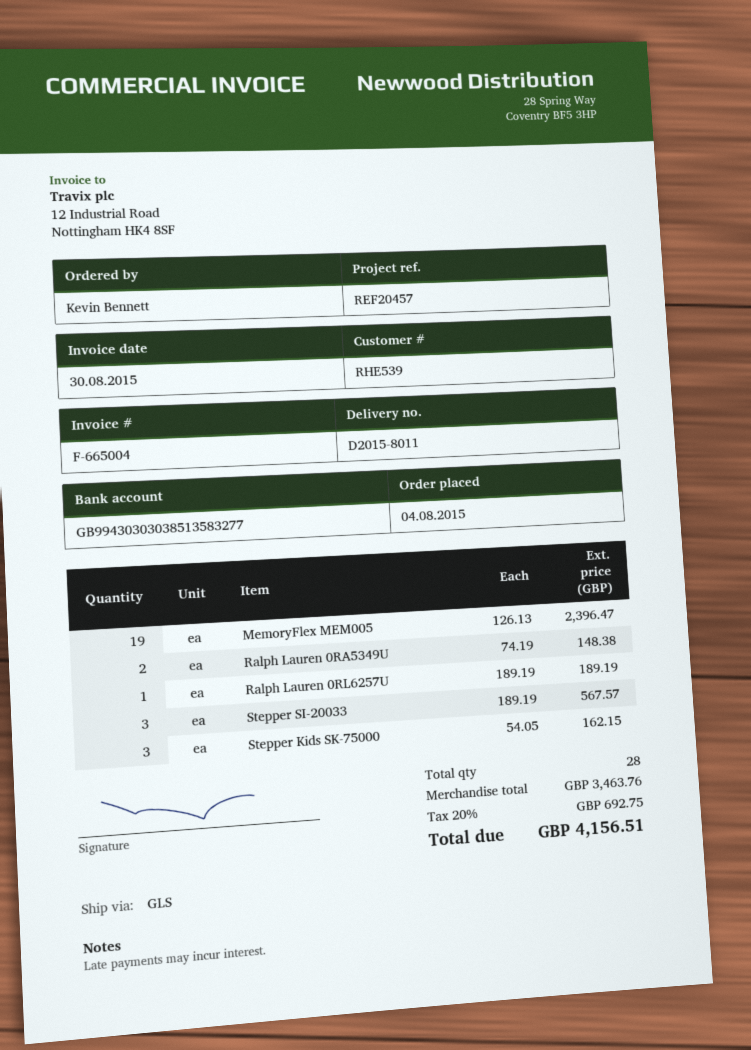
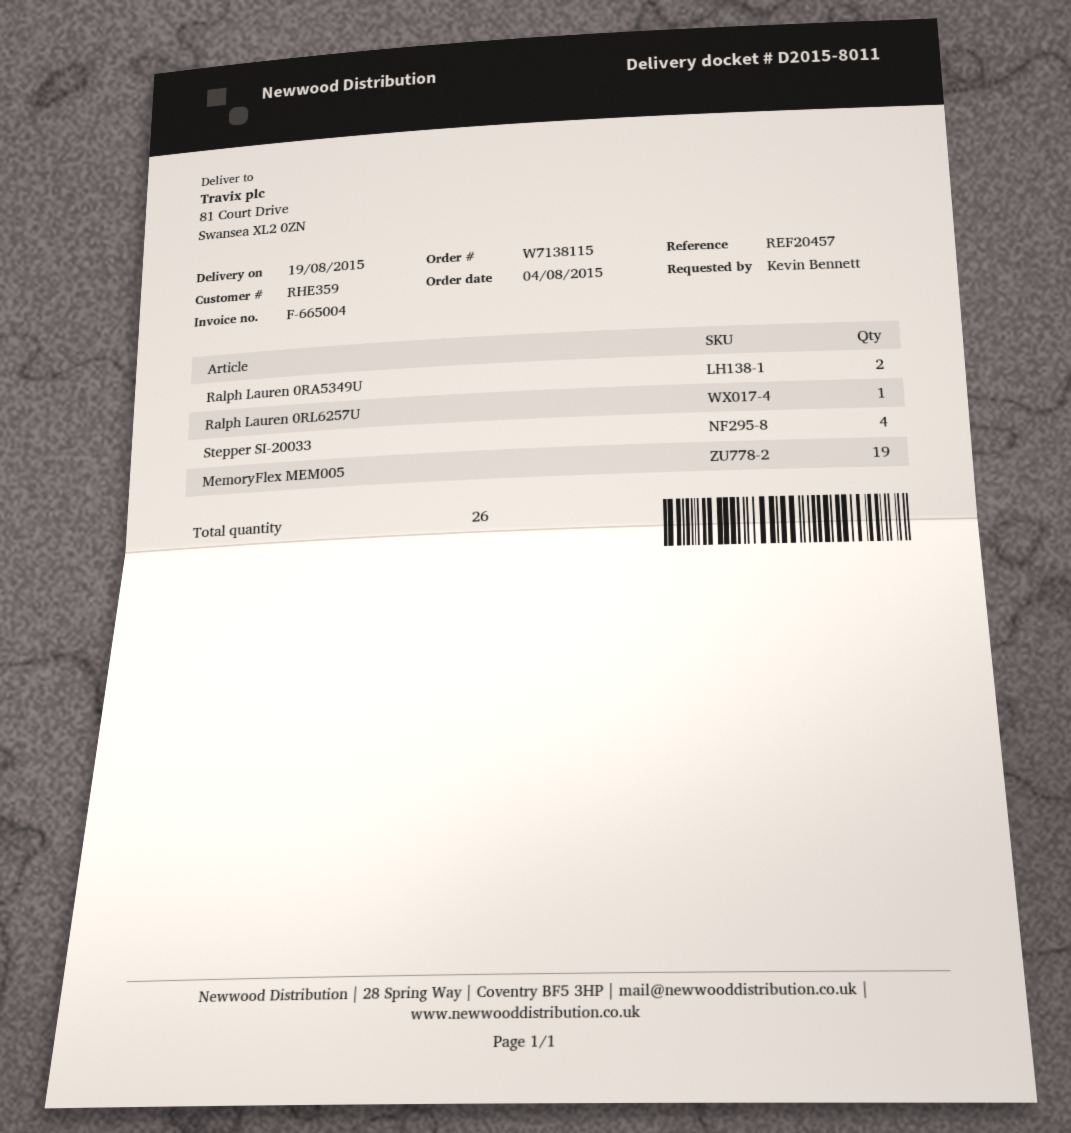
customer number: RHE539 -> RHE359
Stepper SI-20033: 3 -> 4
Stepper Kids SK-75000: 3 -> none
total quantity: 28 -> 26

